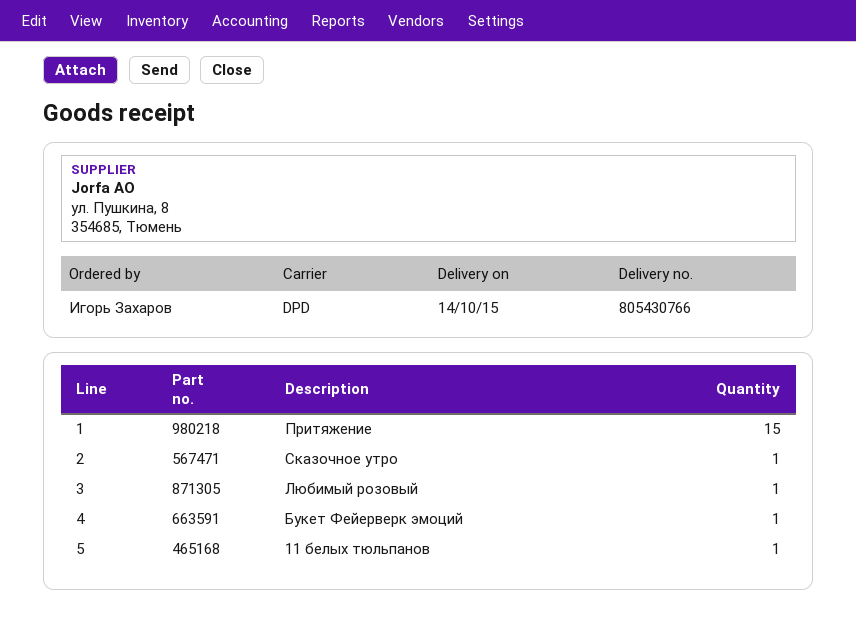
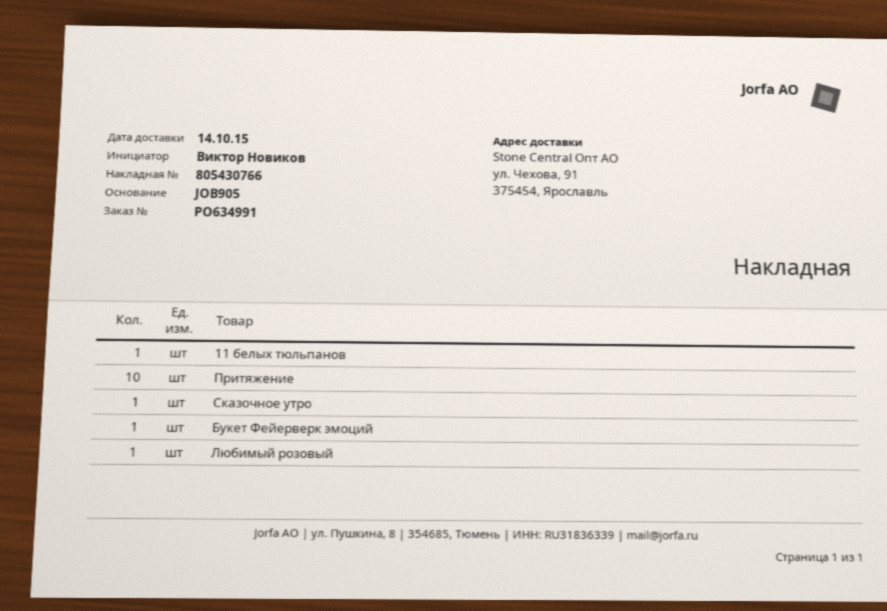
ordered by: Игорь Захаров -> Виктор Новиков
Притяжение: 15 -> 10

